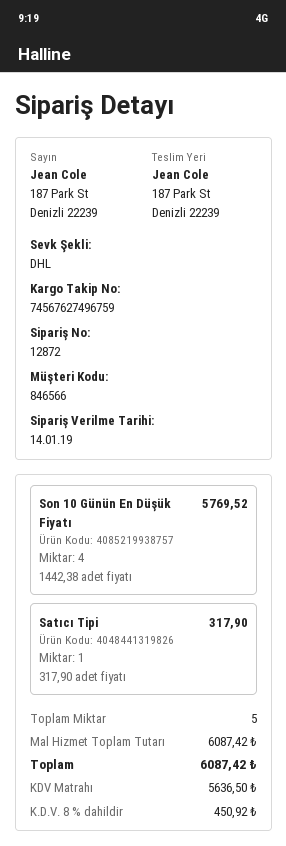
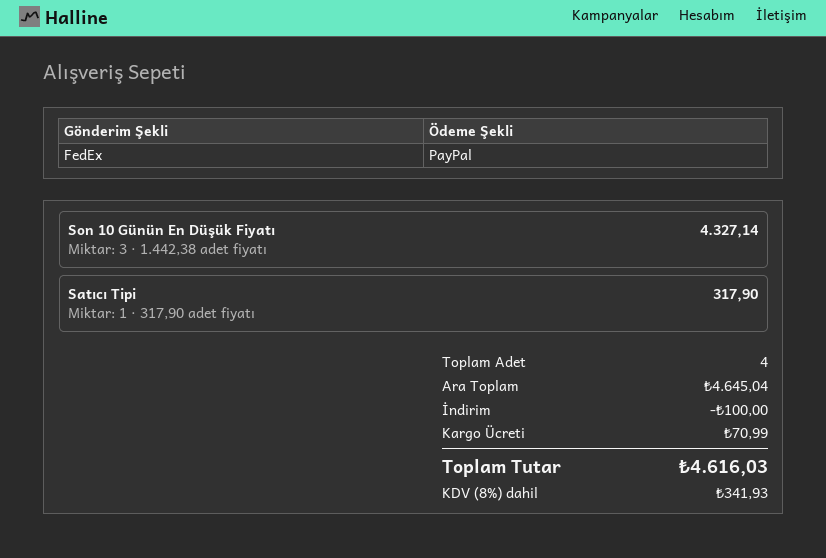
shipping method: DHL -> FedEx
Son 10 Günün En Düşük Fiyatı: 4 x 1442.38 = 5769.52 -> 3 x 1442.38 = 4327.14
total quantity: 5 -> 4
subtotal: 6087.42 -> 4645.04
discount: none -> 100.00
shipping: none -> 70.99
tax: 8% = 450.92 -> 8% = 341.93
total: 6087.42 -> 4616.03

